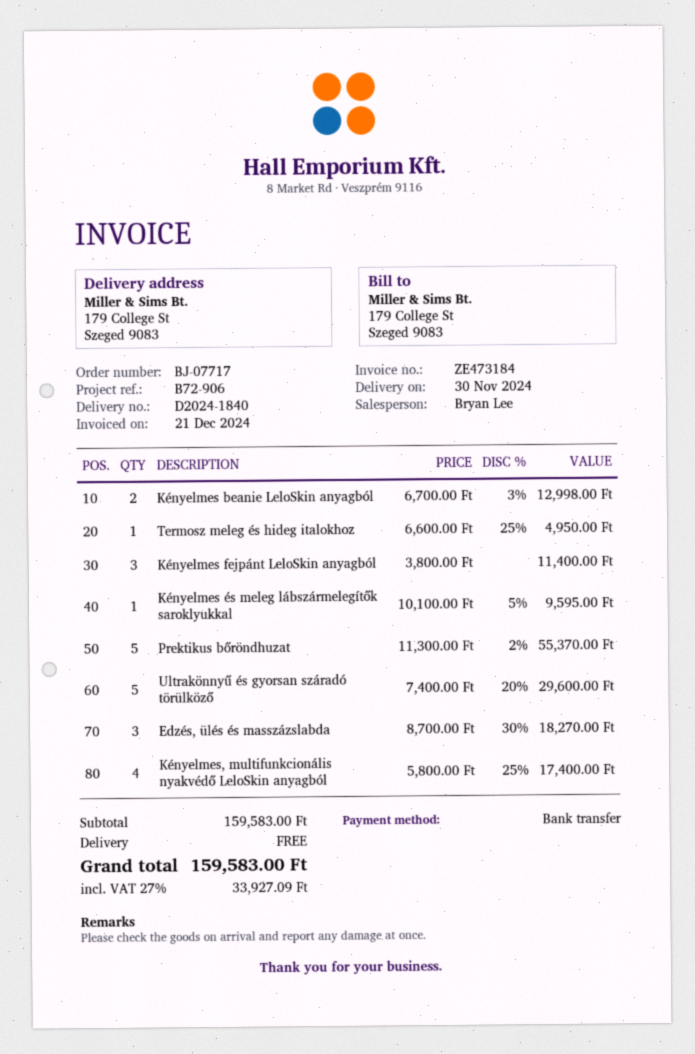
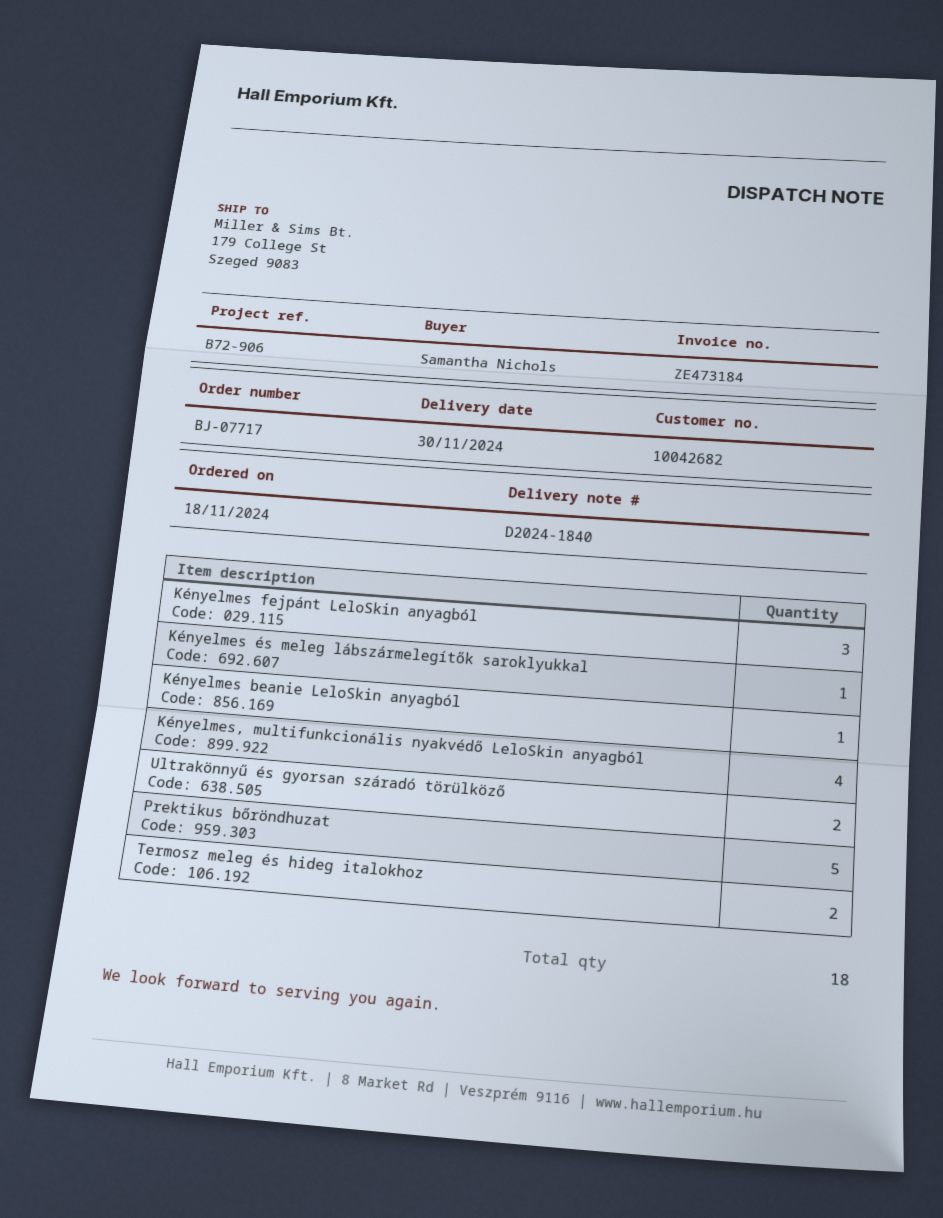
Kényelmes beanie LeloSkin anyagból: 2 -> 1
Termosz meleg és hideg italokhoz: 1 -> 2
Ultrakönnyű és gyorsan száradó törülköző: 5 -> 2
Edzés, ülés és masszázslabda: 3 -> none

